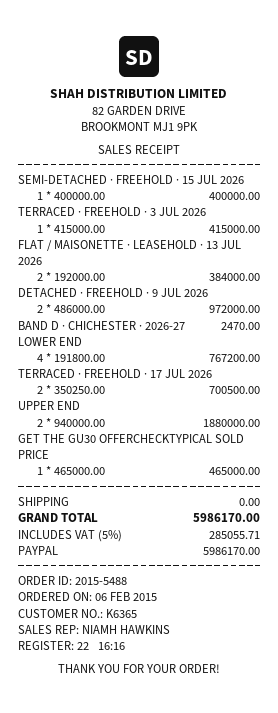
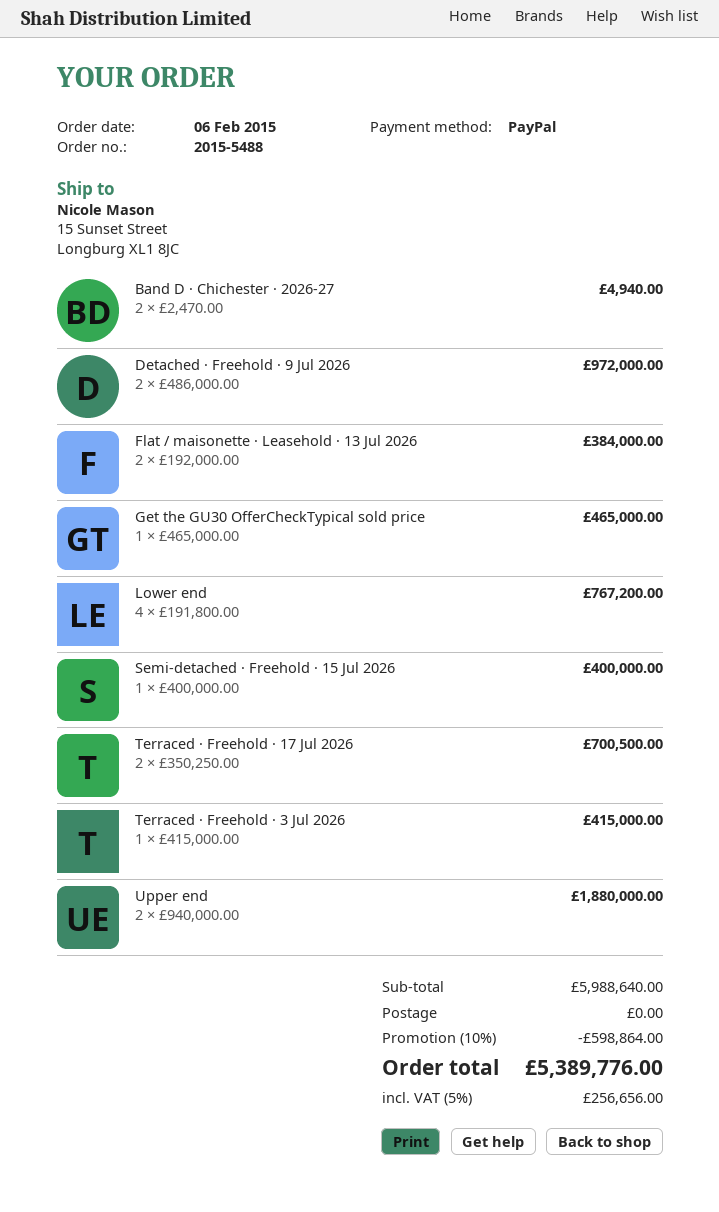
BAND D · CHICHESTER · 2026-27: 1 x 2470.00 = 2470.00 -> 2 x 2470.00 = 4940.00
discount: none -> 10% = 598864.00
tax: 5% = 285055.71 -> 5% = 256656.00
total: 5986170.00 -> 5389776.00

